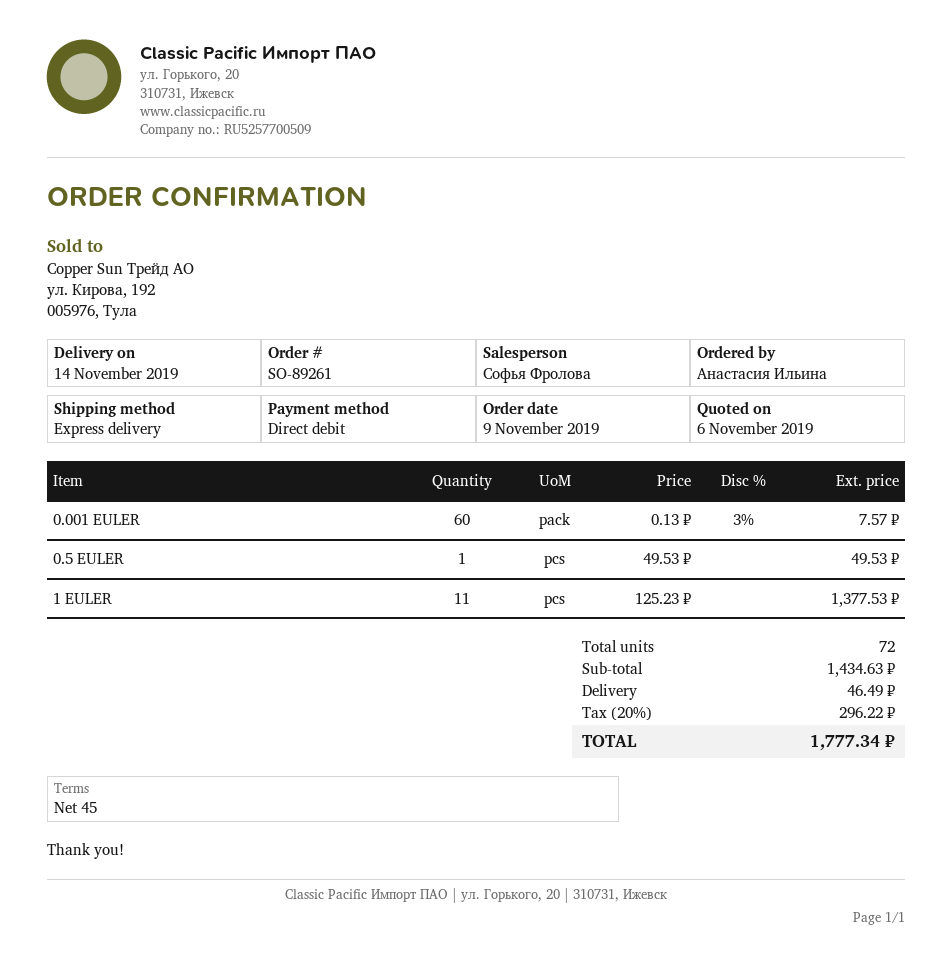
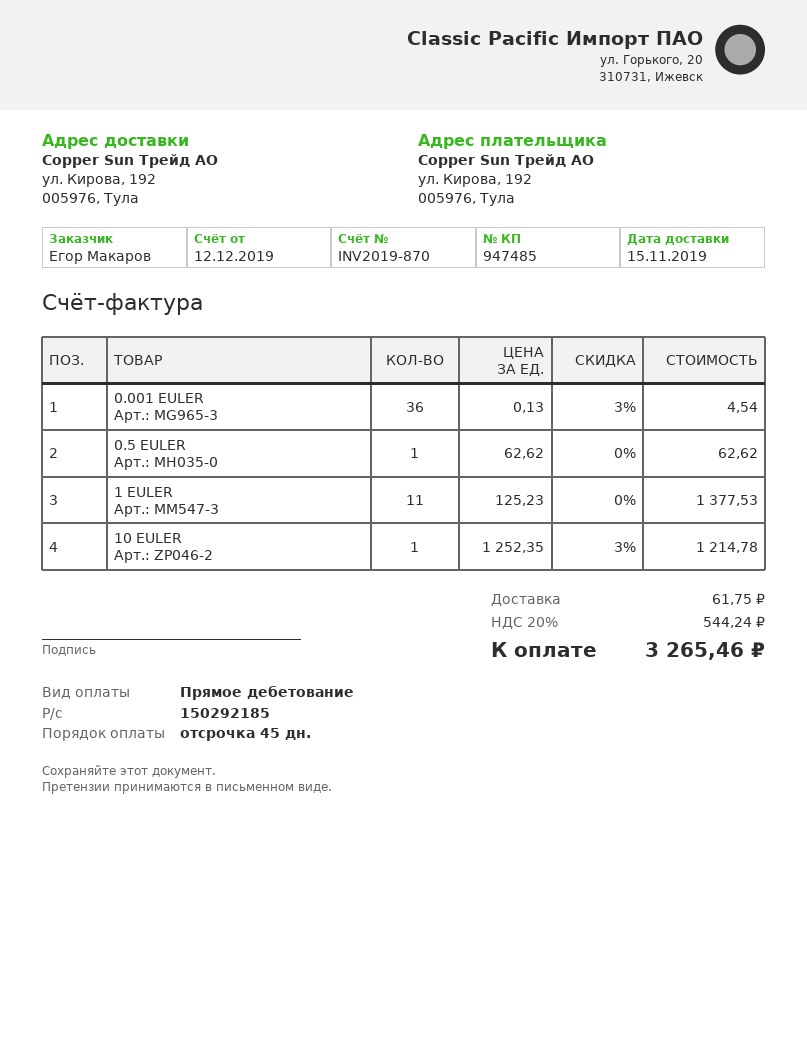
delivery date: 2019-11-14 -> 2019-11-15
ordered by: Анастасия Ильина -> Егор Макаров
0.001 EULER: 60 x 0.13 - 3% = 7.57 -> 36 x 0.13 - 3% = 4.54
0.5 EULER: 1 x 49.53 = 49.53 -> 1 x 62.62 = 62.62
10 EULER: none -> 1 x 1252.35 - 3% = 1214.78
shipping: 46.49 -> 61.75
tax: 20% = 296.22 -> 20% = 544.24
total: 1777.34 -> 3265.46

